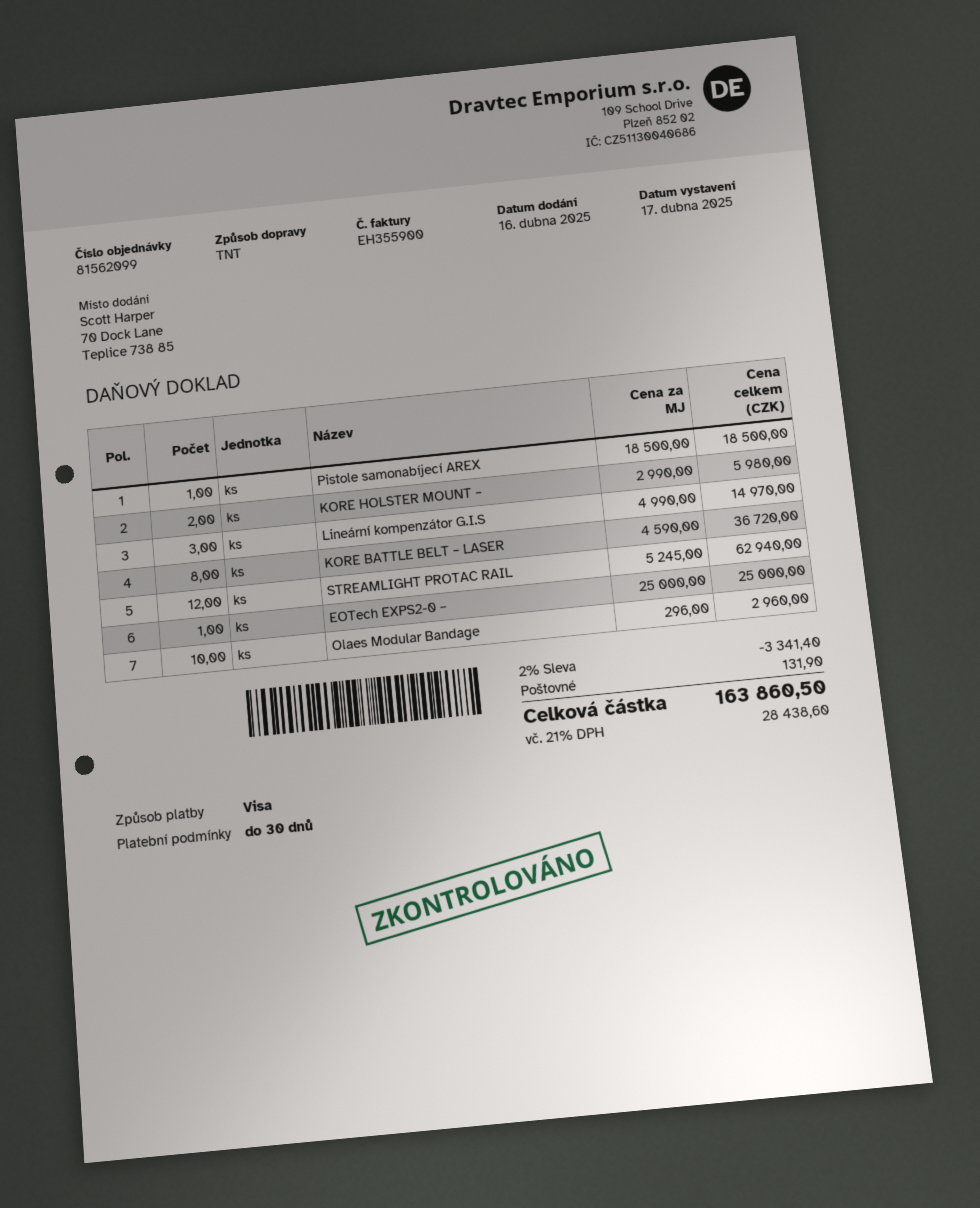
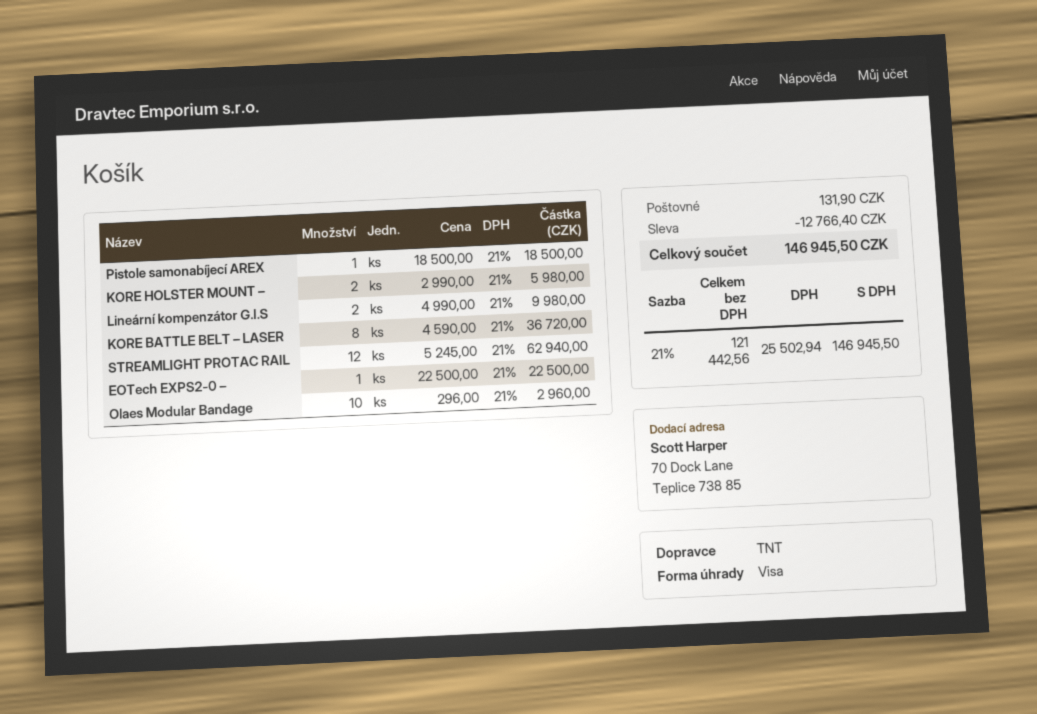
Lineární kompenzátor G.I.S: 3 x 4990.00 = 14970.00 -> 2 x 4990.00 = 9980.00
EOTech EXPS2-0 –: 1 x 25000.00 = 25000.00 -> 1 x 22500.00 = 22500.00
discount: 3341.40 -> 12766.40
tax: 21% = 28438.60 -> 21% = 25502.94
total: 163860.50 -> 146945.50

